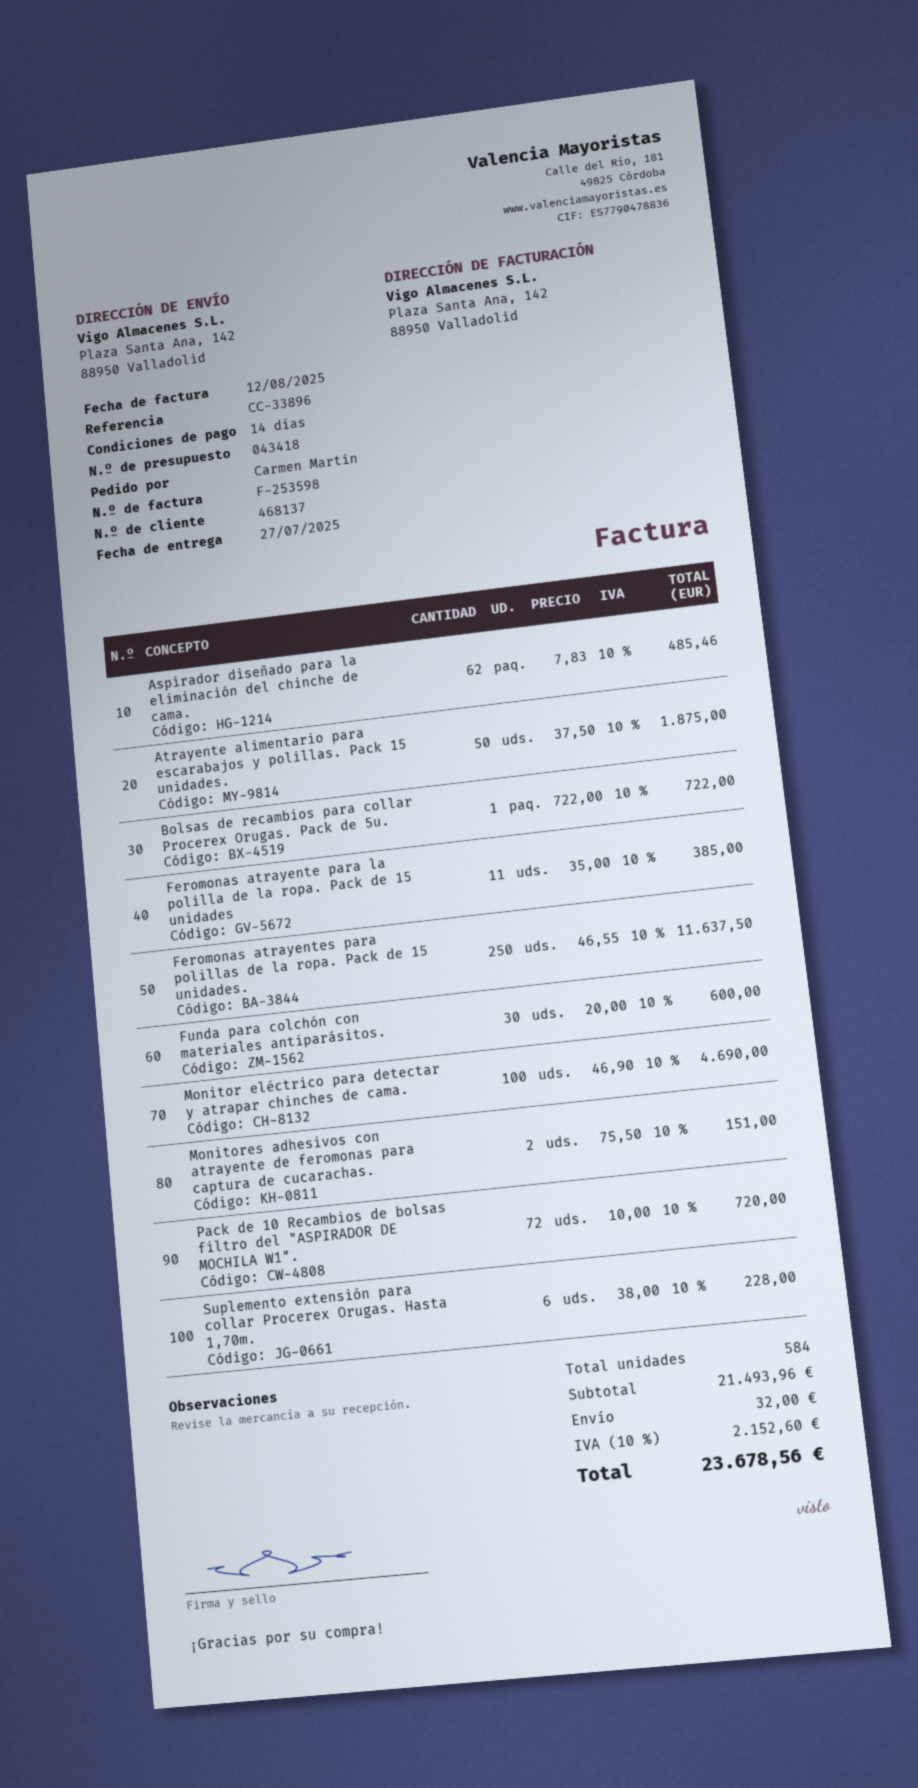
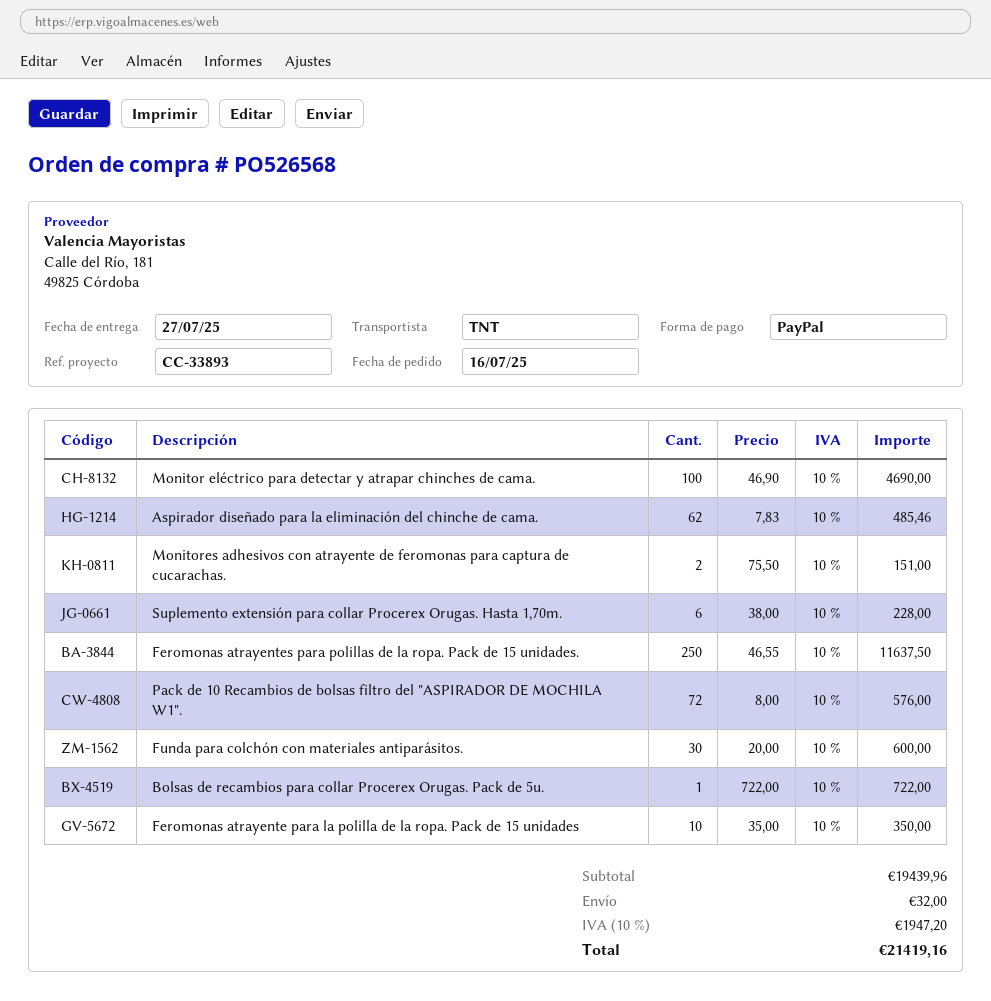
reference: CC-33896 -> CC-33893
Atrayente alimentario para escarabajos y polillas. Pack 15 unidades.: 50 x 37.50 = 1875.00 -> none
Feromonas atrayente para la polilla de la ropa. Pack de 15 unidades: 11 x 35.00 = 385.00 -> 10 x 35.00 = 350.00
Pack de 10 Recambios de bolsas filtro del "ASPIRADOR DE MOCHILA W1".: 72 x 10.00 = 720.00 -> 72 x 8.00 = 576.00
subtotal: 21493.96 -> 19439.96
tax: 10% = 2152.60 -> 10% = 1947.20
total: 23678.56 -> 21419.16

